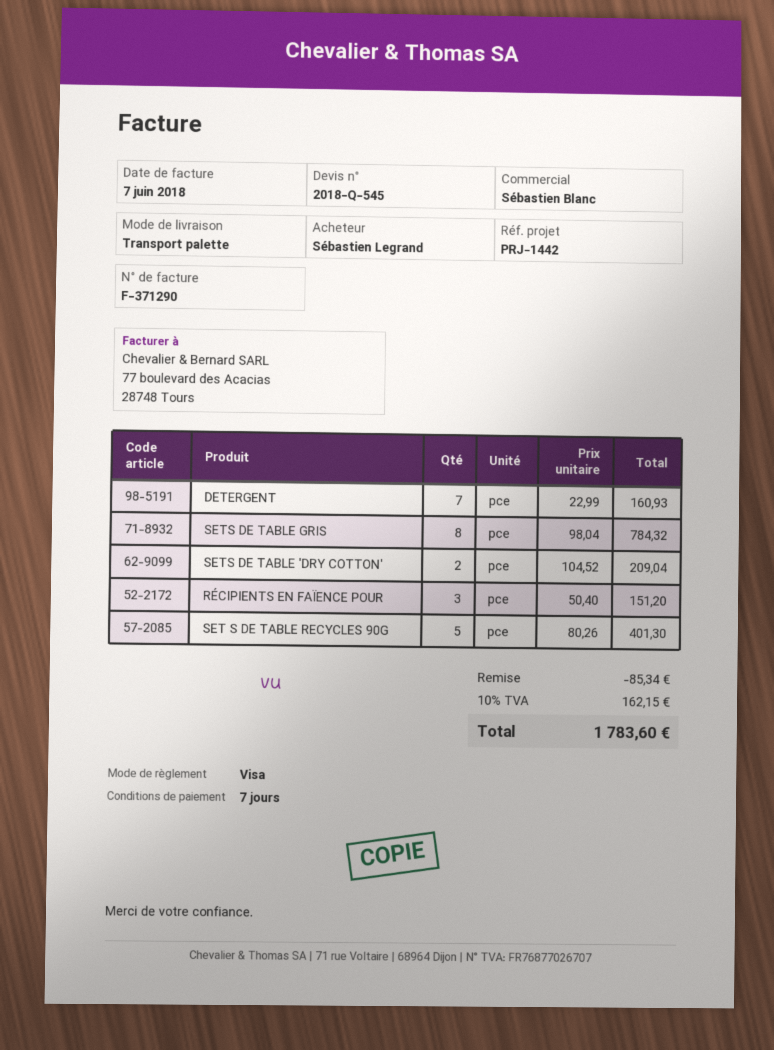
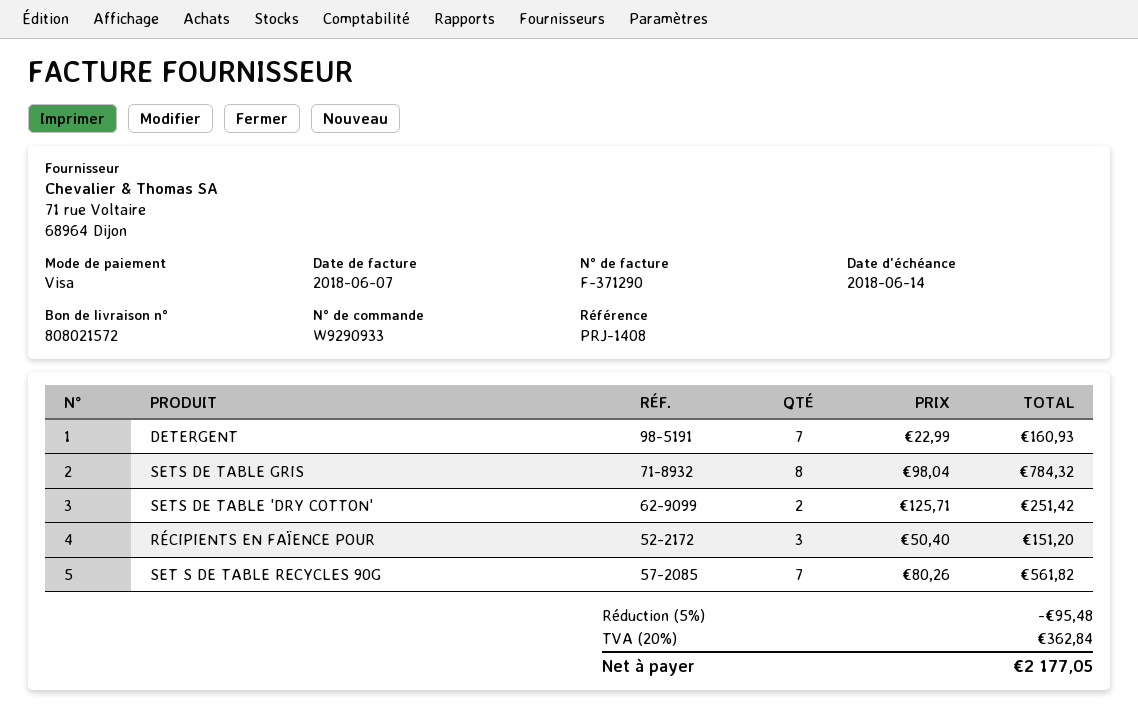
reference: PRJ-1442 -> PRJ-1408
SETS DE TABLE 'DRY COTTON': 2 x 104.52 = 209.04 -> 2 x 125.71 = 251.42
SET S DE TABLE RECYCLES 90G: 5 x 80.26 = 401.30 -> 7 x 80.26 = 561.82
discount: 85.34 -> 95.48
tax: 10% = 162.15 -> 20% = 362.84
total: 1783.60 -> 2177.05

